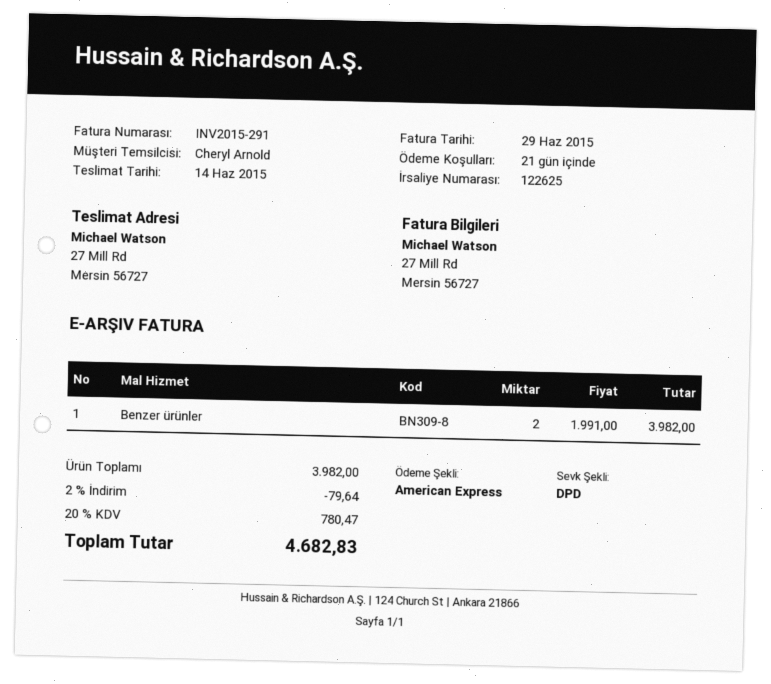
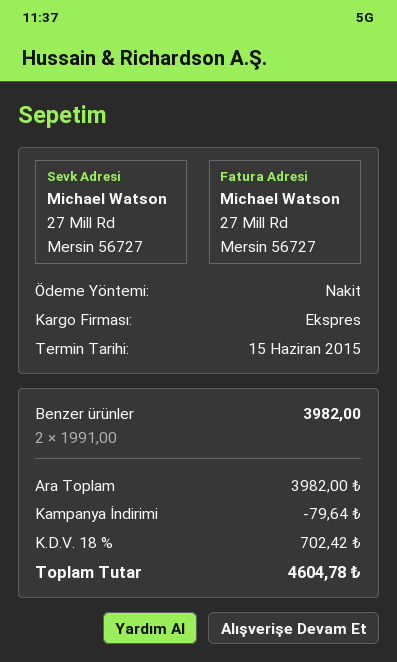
delivery date: 2015-06-14 -> 2015-06-15
payment method: American Express -> cash
shipping method: DPD -> express
tax: 20% = 780.47 -> 18% = 702.42
total: 4682.83 -> 4604.78

